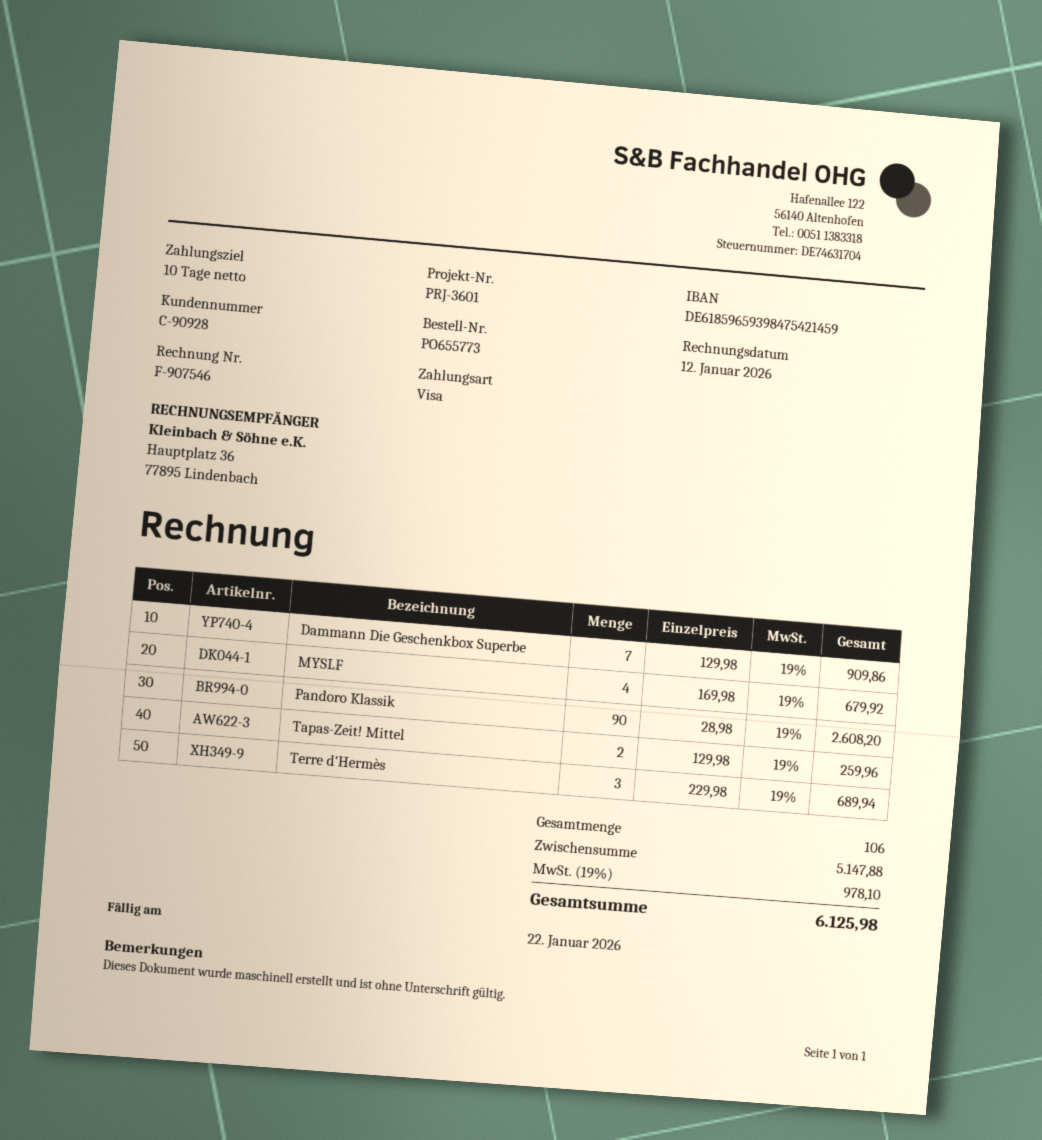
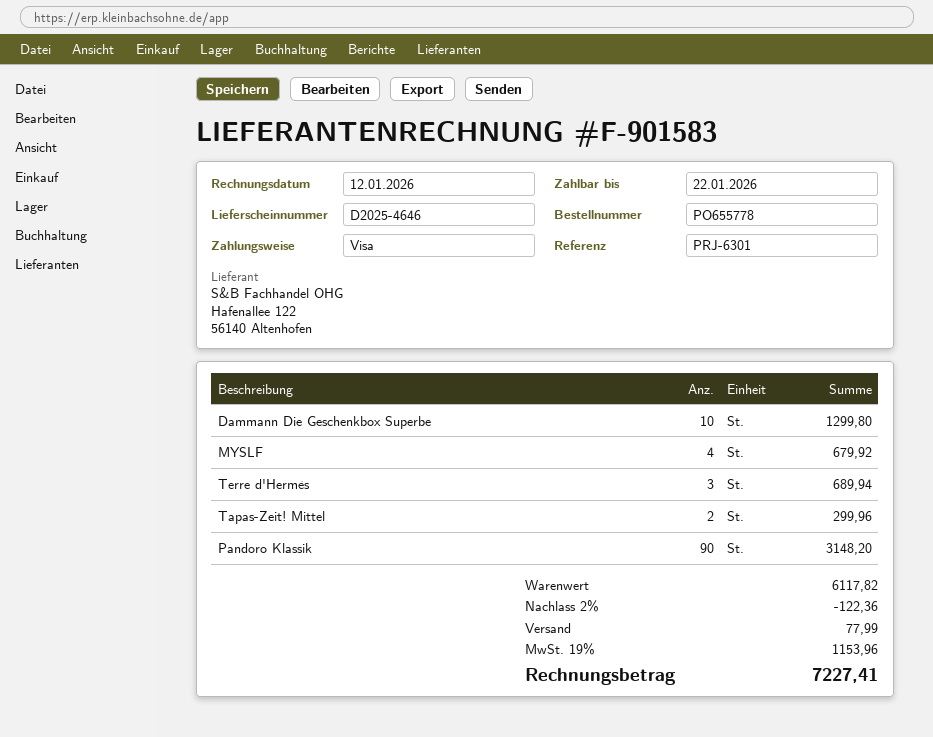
order number: PO655773 -> PO655778
invoice number: F-907546 -> F-901583
reference: PRJ-3601 -> PRJ-6301
Dammann Die Geschenkbox Superbe: 7 for 909.86 -> 10 for 1299.80
Pandoro Klassik: 90 for 2608.20 -> 90 for 3148.20
Tapas-Zeit! Mittel: 2 for 259.96 -> 2 for 299.96
subtotal: 5147.88 -> 6117.82
discount: none -> 2% = 122.36
shipping: none -> 77.99
tax: 19% = 978.10 -> 19% = 1153.96
total: 6125.98 -> 7227.41

